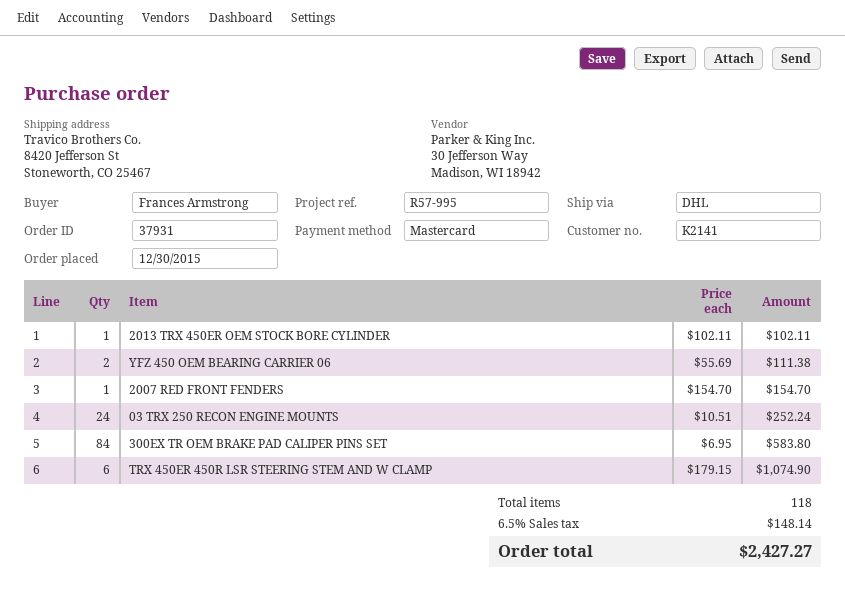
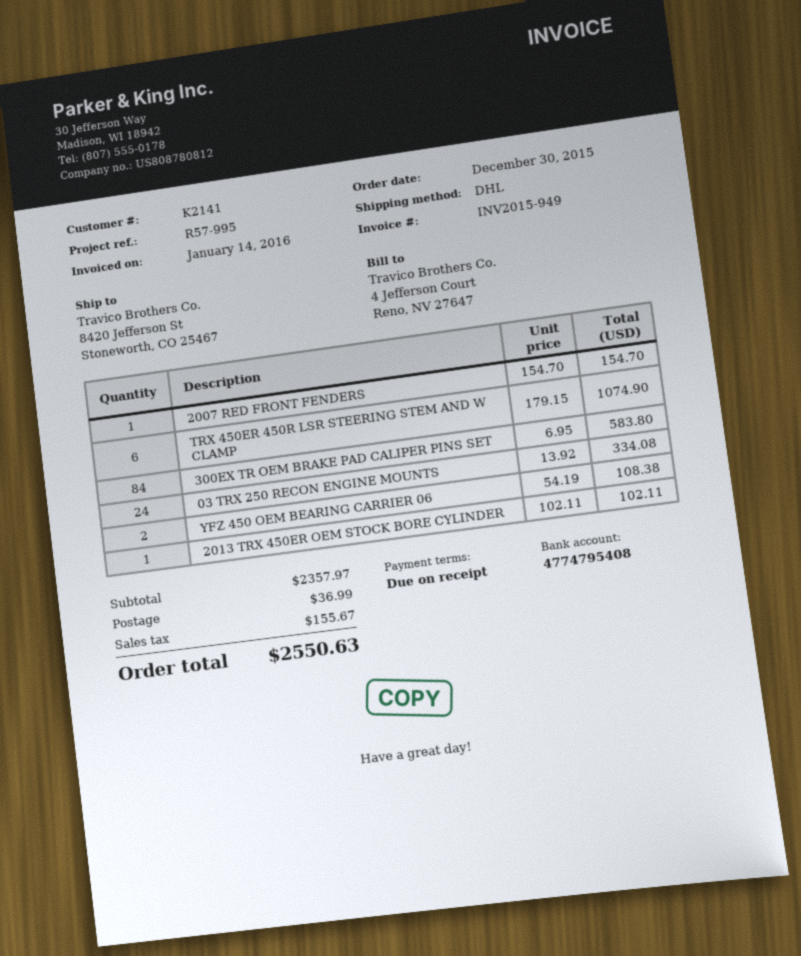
YFZ 450 OEM BEARING CARRIER 06: 2 x 55.69 = 111.38 -> 2 x 54.19 = 108.38
03 TRX 250 RECON ENGINE MOUNTS: 24 x 10.51 = 252.24 -> 24 x 13.92 = 334.08
shipping: none -> 36.99
tax: 148.14 -> 155.67
total: 2427.27 -> 2550.63

